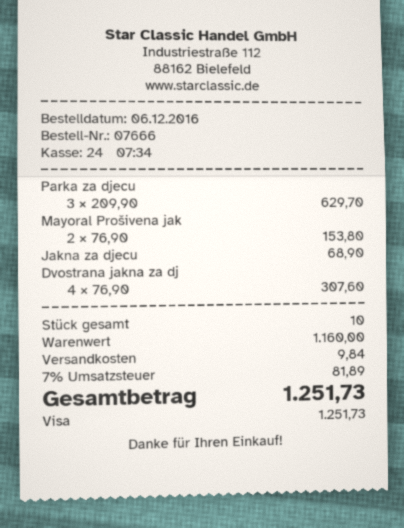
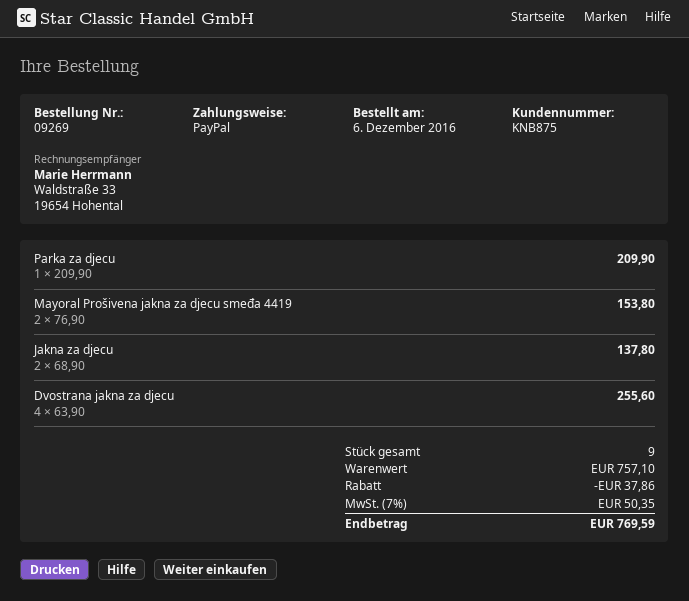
order number: 07666 -> 09269
payment method: Visa -> PayPal
Parka za djecu: 3 x 209.90 = 629.70 -> 1 x 209.90 = 209.90
Jakna za djecu: 1 x 68.90 = 68.90 -> 2 x 68.90 = 137.80
Dvostrana jakna za dj: 4 x 76.90 = 307.60 -> 4 x 63.90 = 255.60
total quantity: 10 -> 9
subtotal: 1160.00 -> 757.10
discount: none -> 37.86
shipping: 9.84 -> none
tax: 7% = 81.89 -> 7% = 50.35
total: 1251.73 -> 769.59

